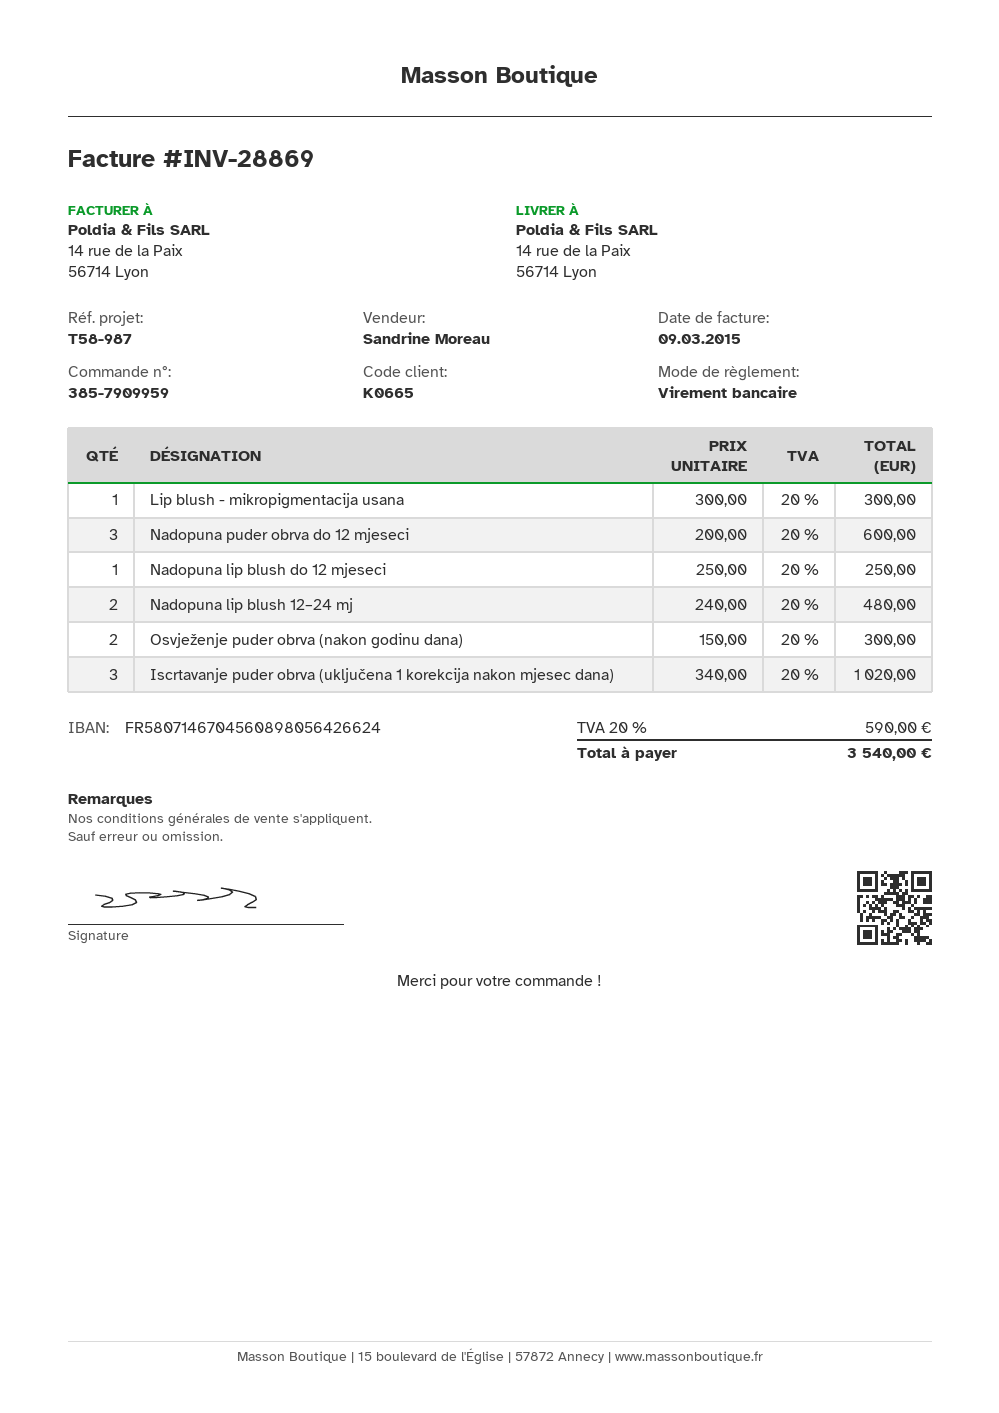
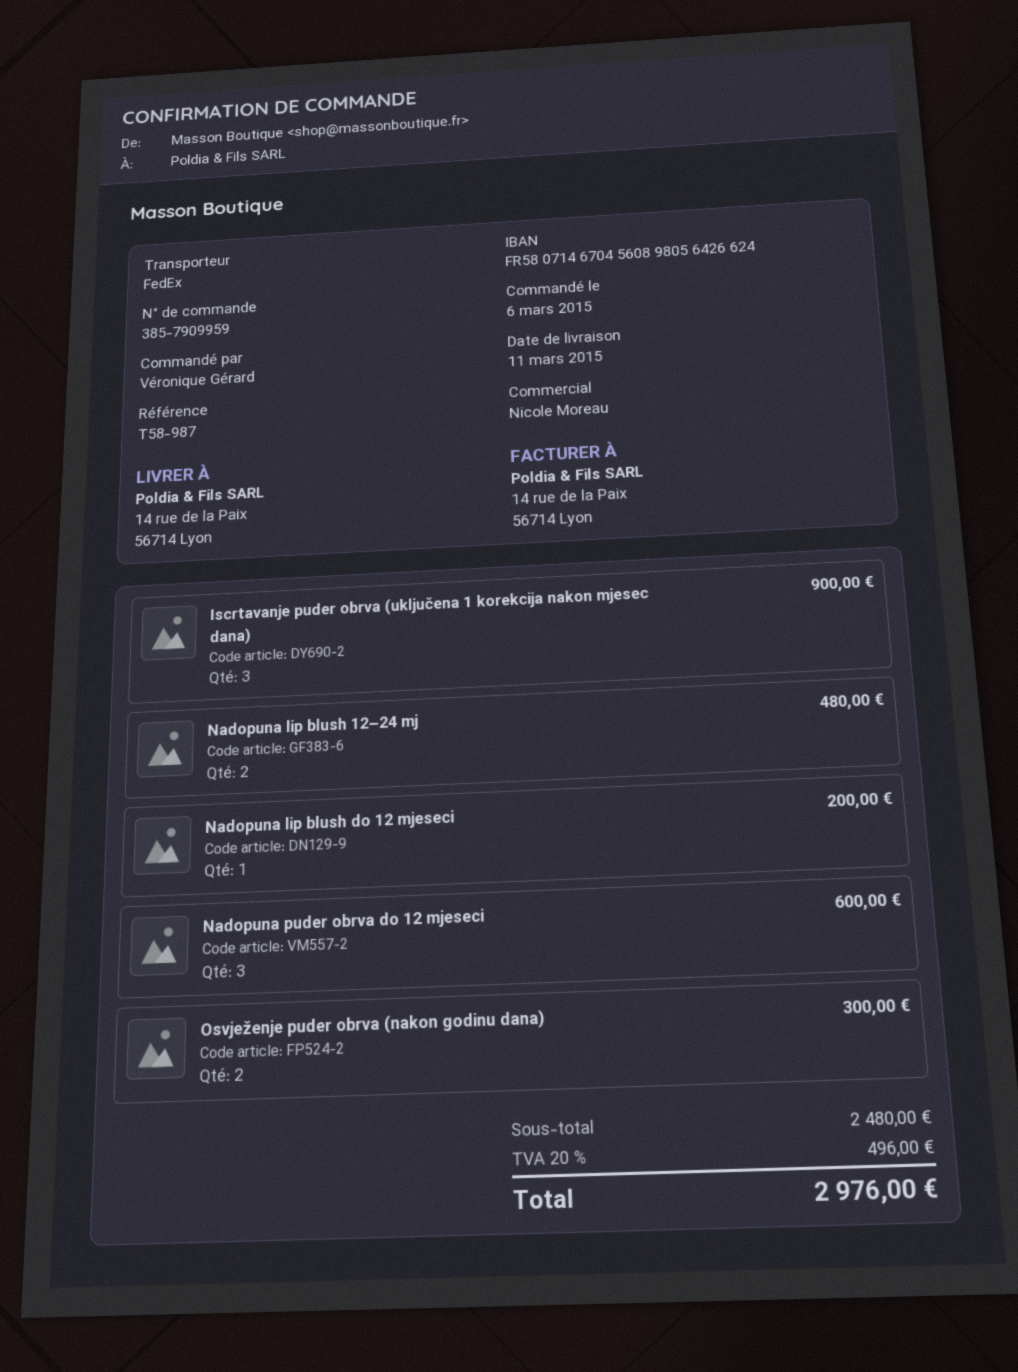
sales rep: Sandrine Moreau -> Nicole Moreau
Lip blush - mikropigmentacija usana: 1 for 300.00 -> none
Nadopuna lip blush do 12 mjeseci: 1 for 250.00 -> 1 for 200.00
Iscrtavanje puder obrva (uključena 1 korekcija nakon mjesec dana): 3 for 1020.00 -> 3 for 900.00
tax: 20% = 590.00 -> 20% = 496.00
total: 3540.00 -> 2976.00

